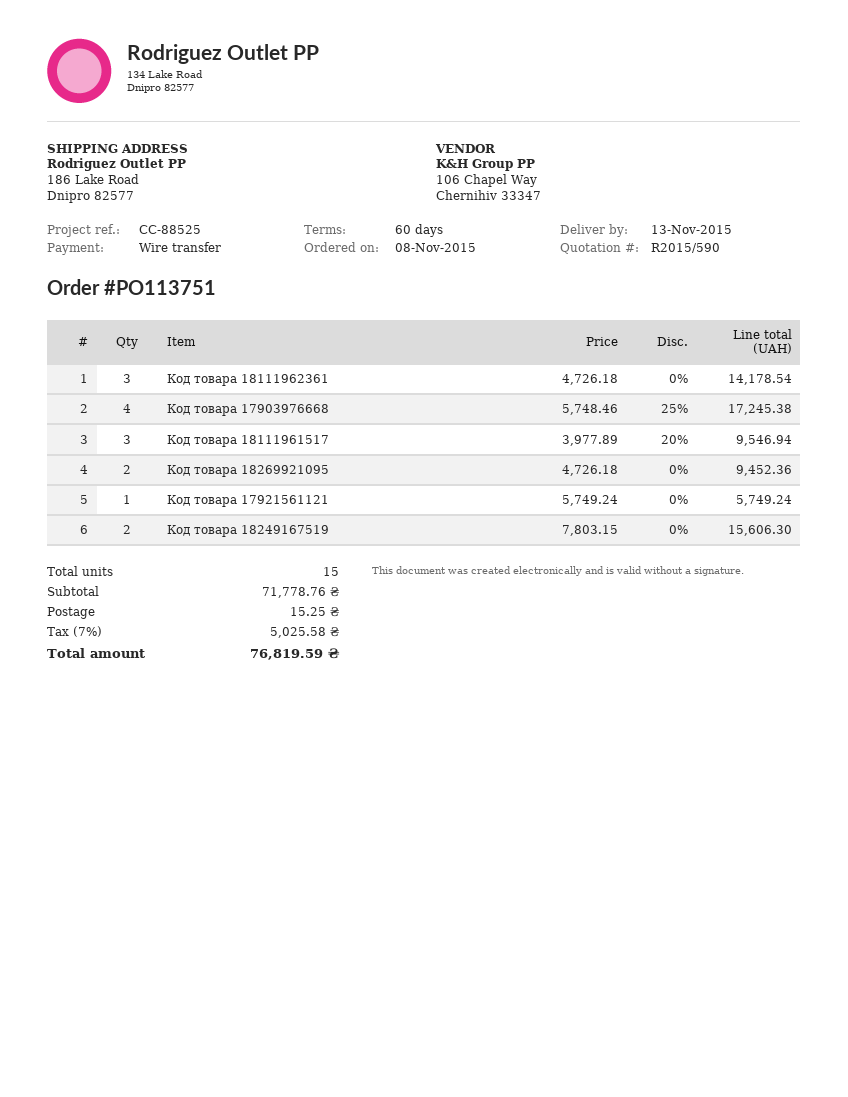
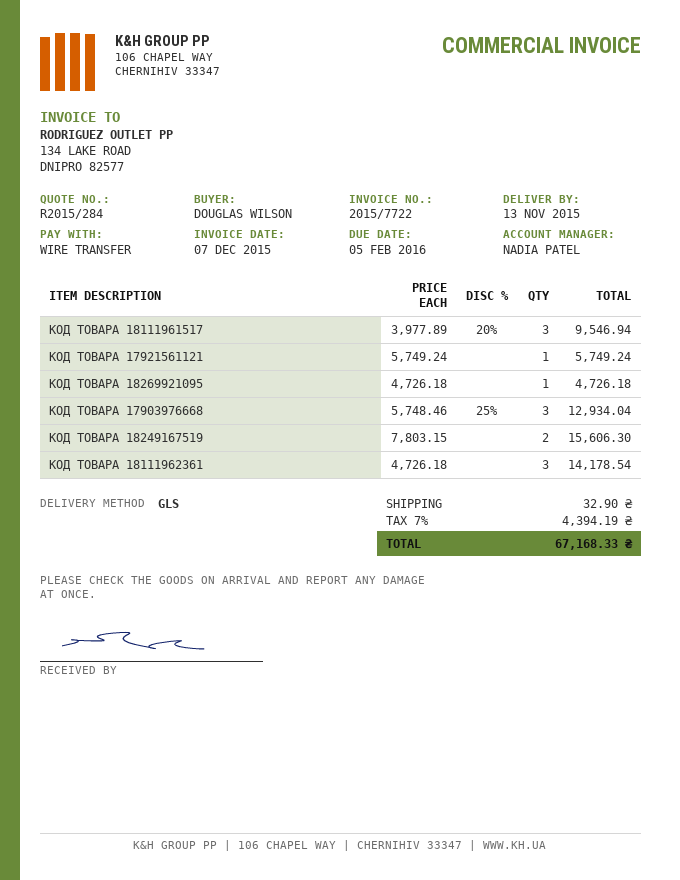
quote number: R2015/590 -> R2015/284
Код товара 17903976668: 4 x 5748.46 - 25% = 17245.38 -> 3 x 5748.46 - 25% = 12934.04
Код товара 18269921095: 2 x 4726.18 = 9452.36 -> 1 x 4726.18 = 4726.18
shipping: 15.25 -> 32.90
tax: 7% = 5025.58 -> 7% = 4394.19
total: 76819.59 -> 67168.33

